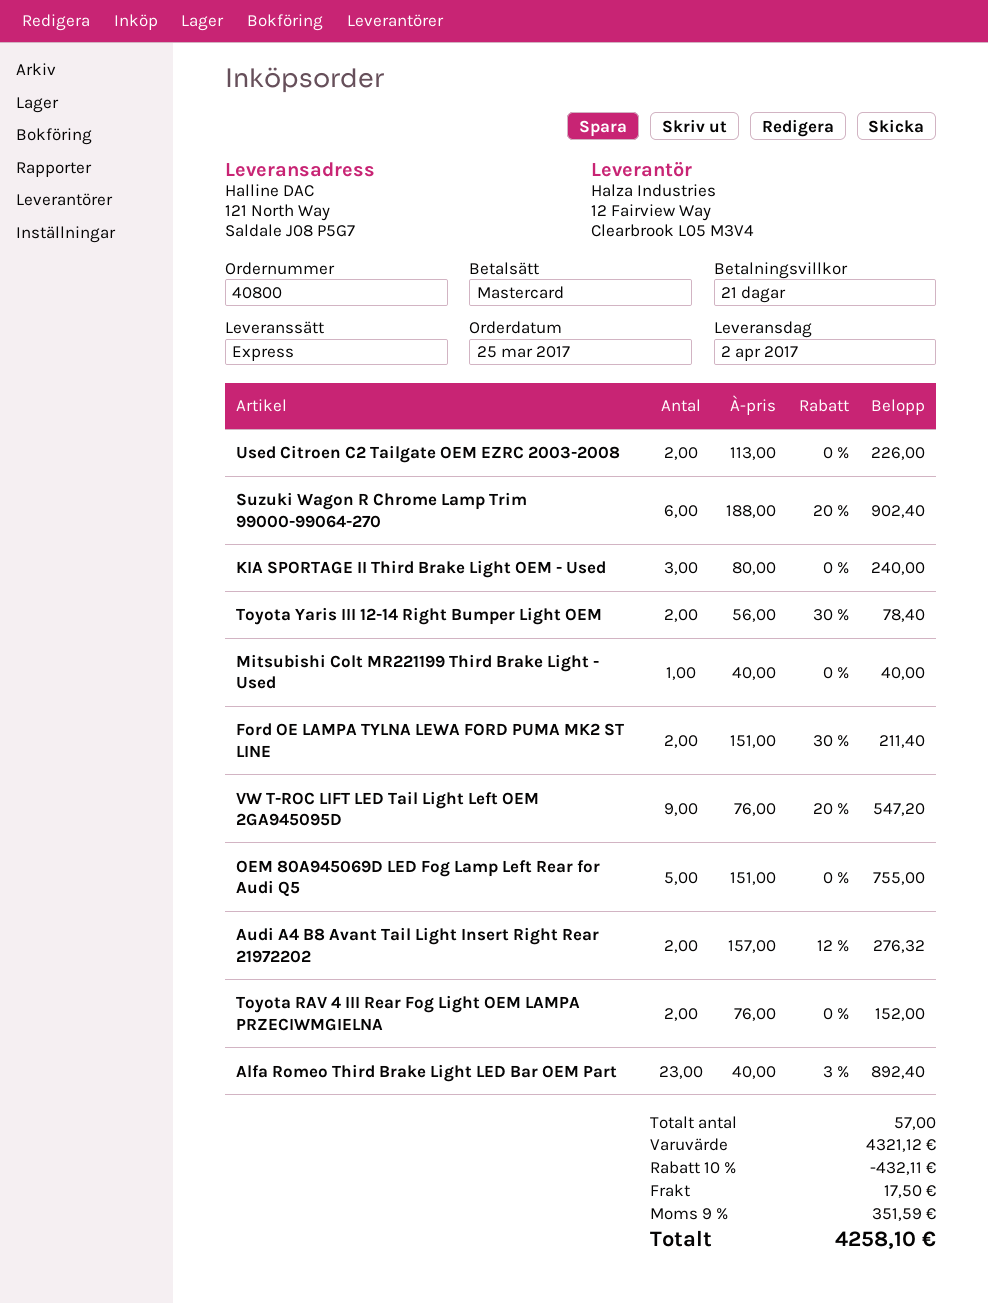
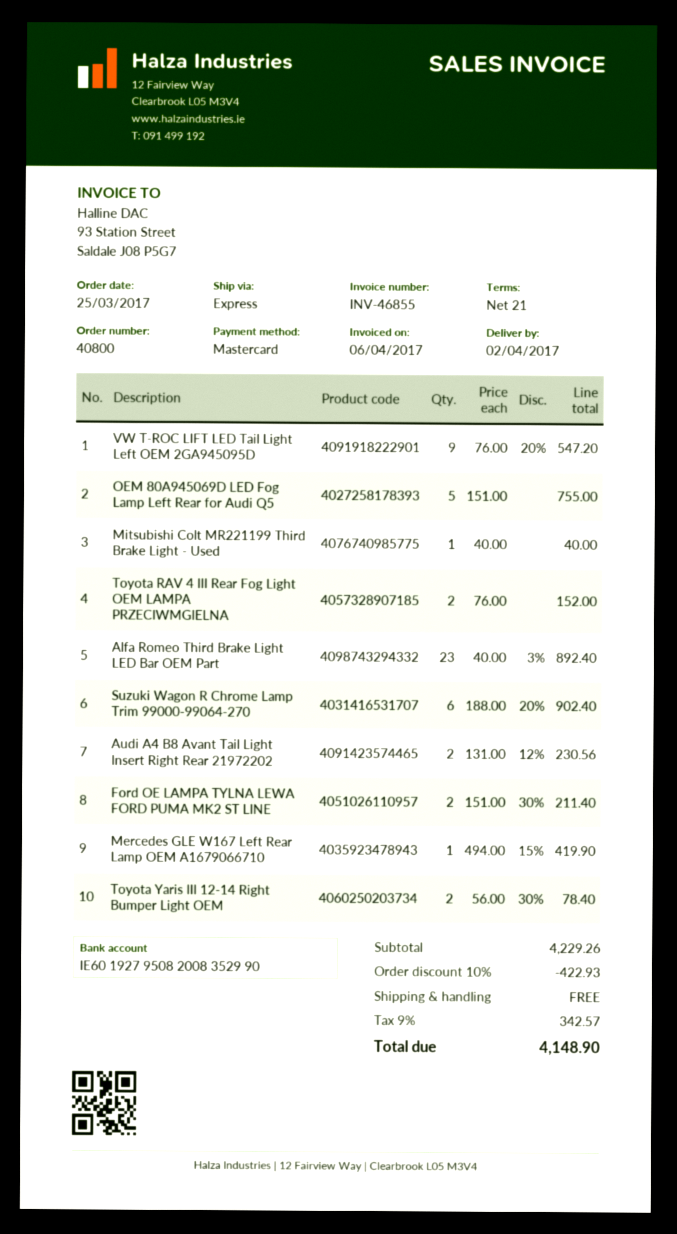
Used Citroen C2 Tailgate OEM EZRC 2003-2008: 2 x 113.00 = 226.00 -> none
KIA SPORTAGE II Third Brake Light OEM - Used: 3 x 80.00 = 240.00 -> none
Audi A4 B8 Avant Tail Light Insert Right Rear 21972202: 2 x 157.00 - 12% = 276.32 -> 2 x 131.00 - 12% = 230.56
Mercedes GLE W167 Left Rear Lamp OEM A1679066710: none -> 1 x 494.00 - 15% = 419.90
subtotal: 4321.12 -> 4229.26
discount: 10% = 432.11 -> 10% = 422.93
shipping: 17.50 -> 0.00
tax: 9% = 351.59 -> 9% = 342.57
total: 4258.10 -> 4148.90

